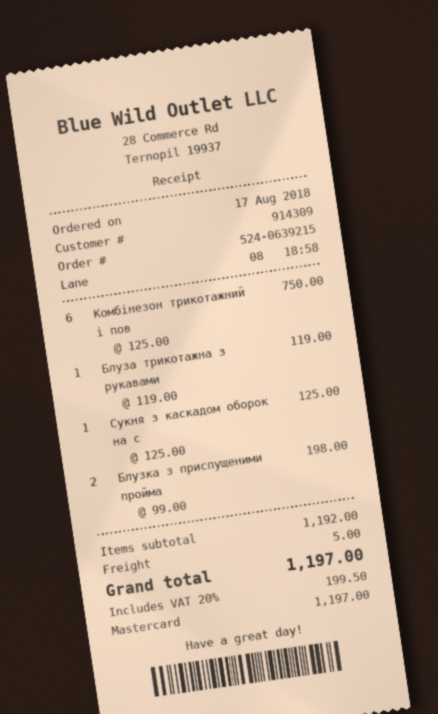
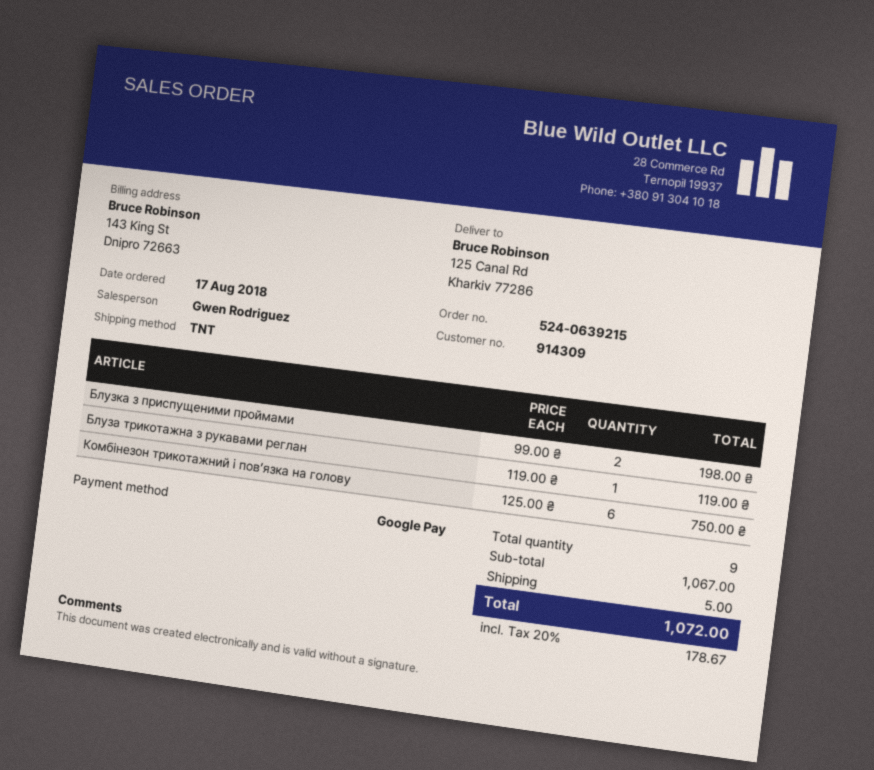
payment method: Mastercard -> Google Pay
Сукня з каскадом оборок на с: 1 x 125.00 = 125.00 -> none
subtotal: 1192.00 -> 1067.00
tax: 20% = 199.50 -> 20% = 178.67
total: 1197.00 -> 1072.00

